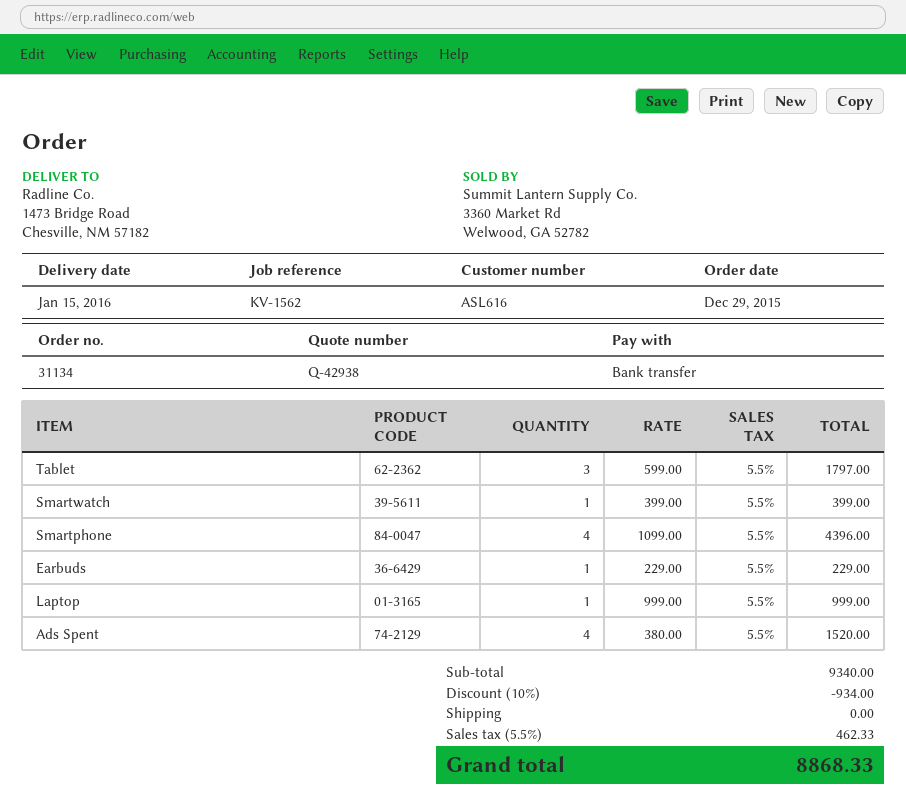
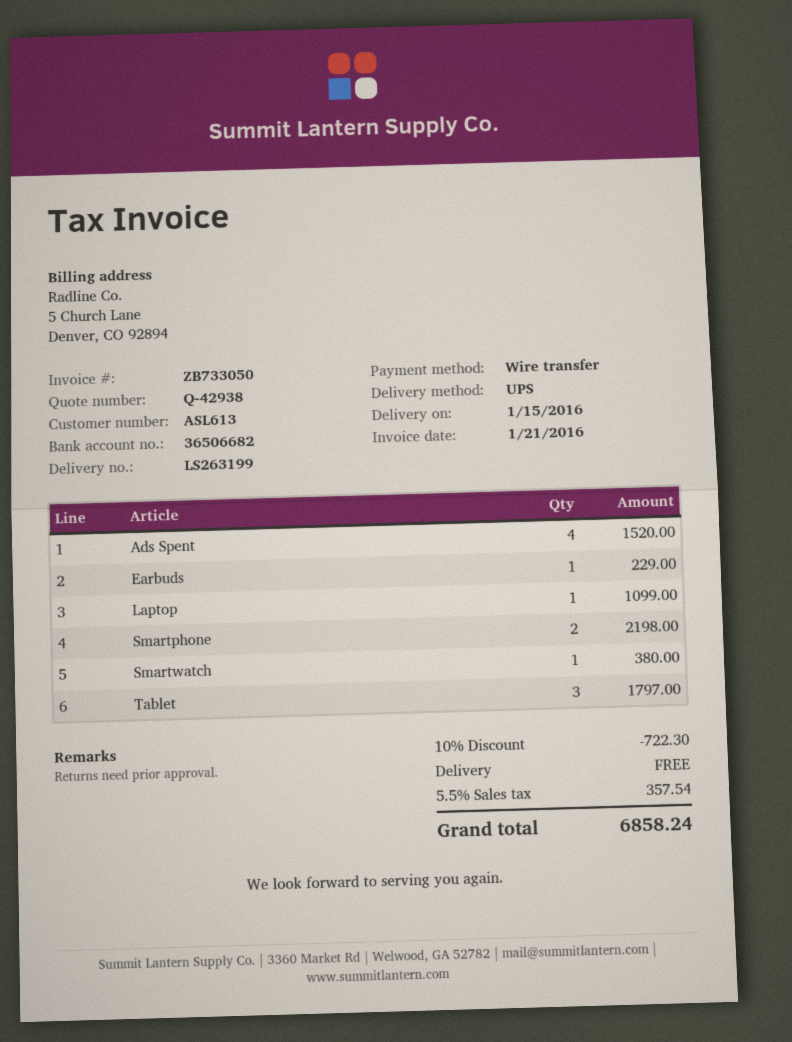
customer number: ASL616 -> ASL613
Smartwatch: 1 for 399.00 -> 1 for 380.00
Smartphone: 4 for 4396.00 -> 2 for 2198.00
Laptop: 1 for 999.00 -> 1 for 1099.00
discount: 10% = 934.00 -> 10% = 722.30
tax: 5.5% = 462.33 -> 5.5% = 357.54
total: 8868.33 -> 6858.24

